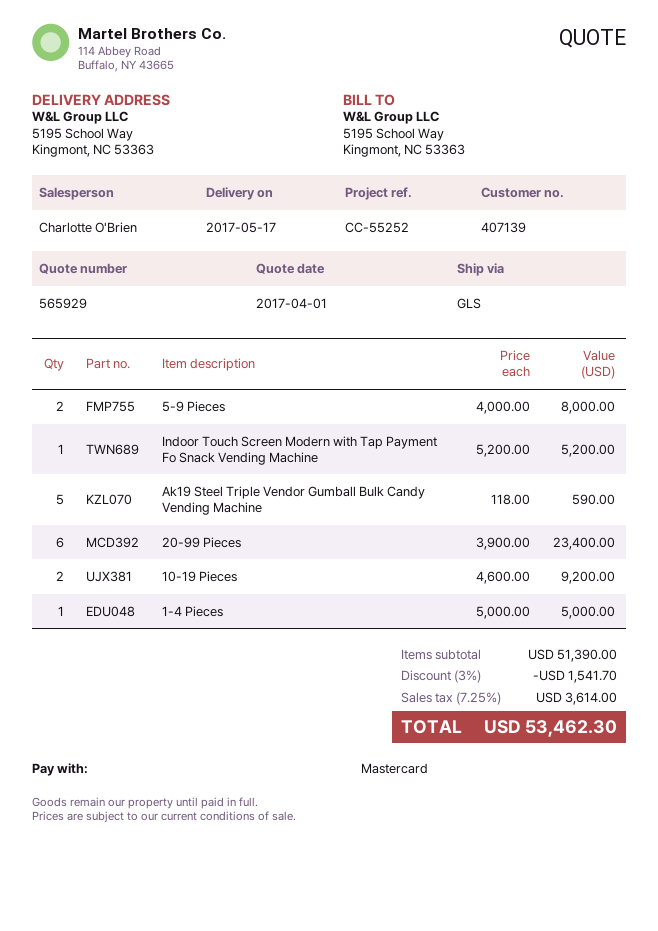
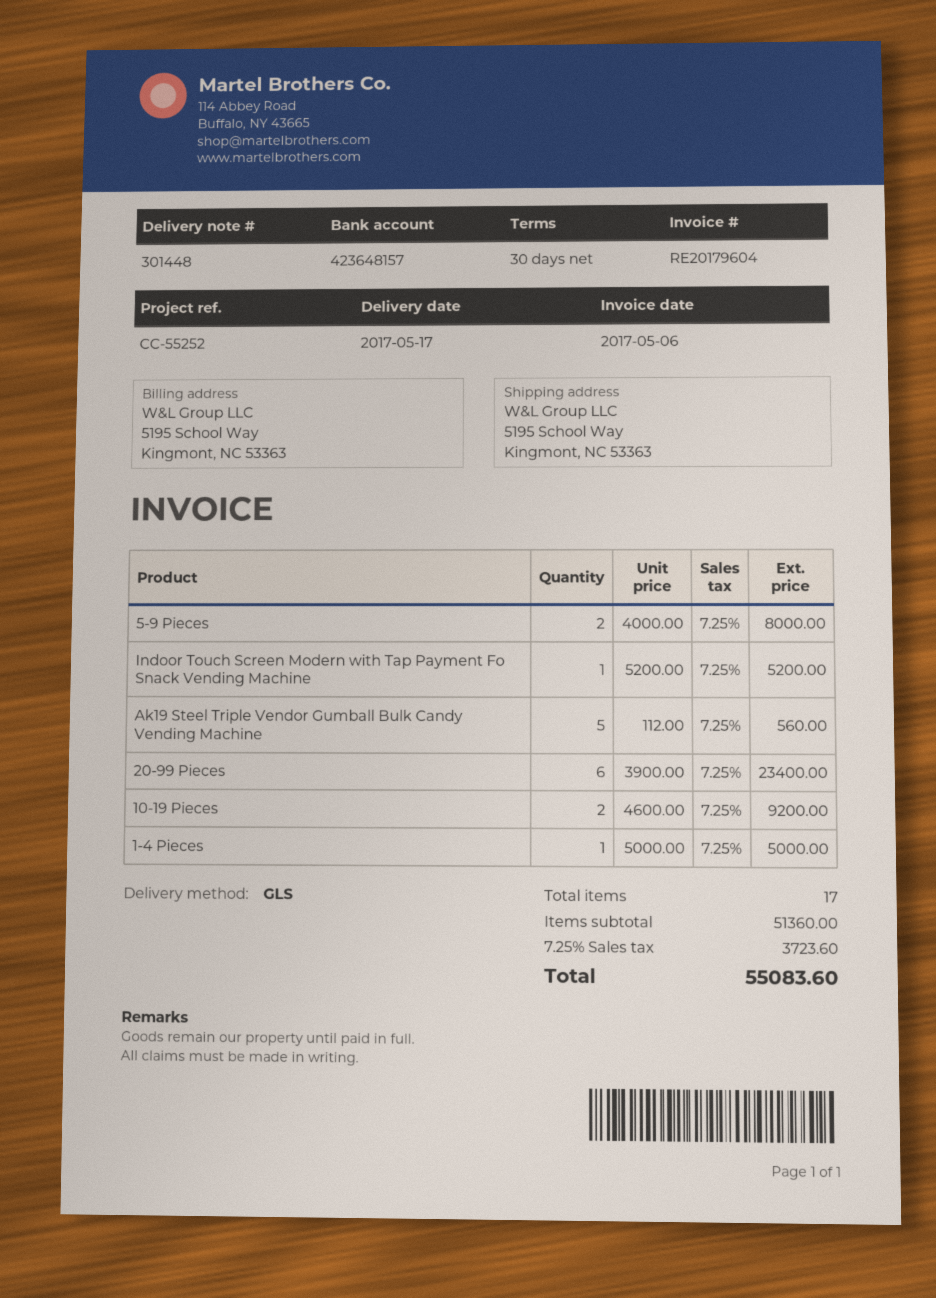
Ak19 Steel Triple Vendor Gumball Bulk Candy Vending Machine: 5 x 118.00 = 590.00 -> 5 x 112.00 = 560.00
subtotal: 51390.00 -> 51360.00
discount: 3% = 1541.70 -> none
tax: 7.25% = 3614.00 -> 7.25% = 3723.60
total: 53462.30 -> 55083.60

